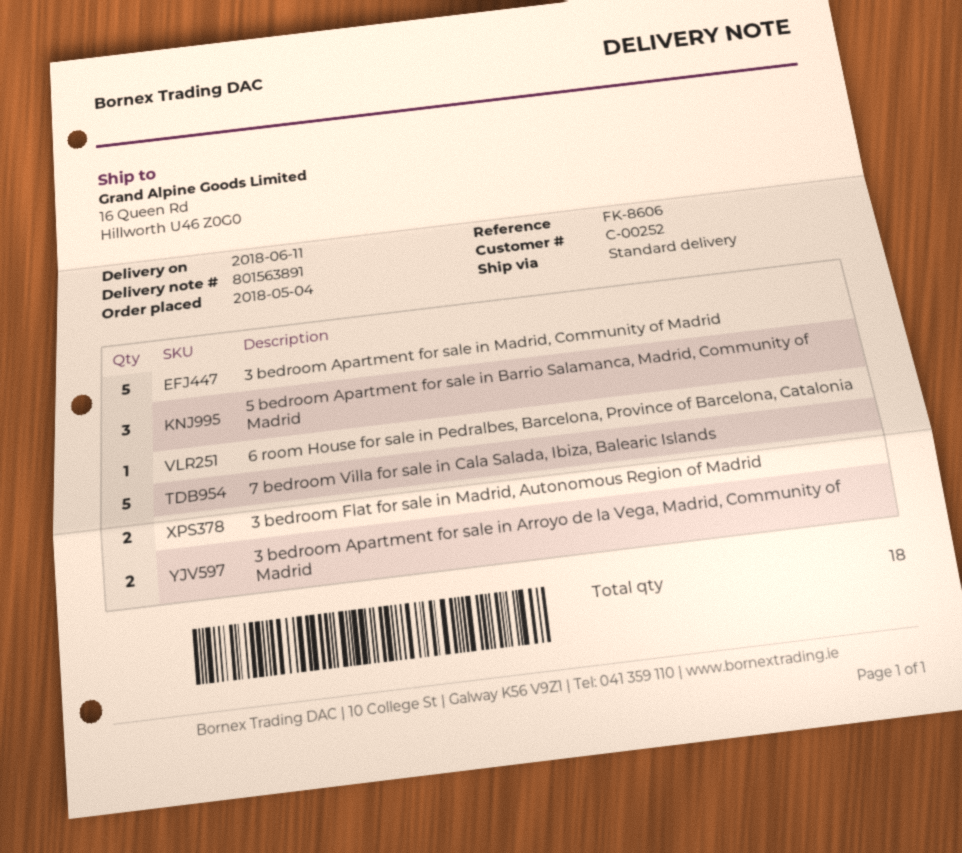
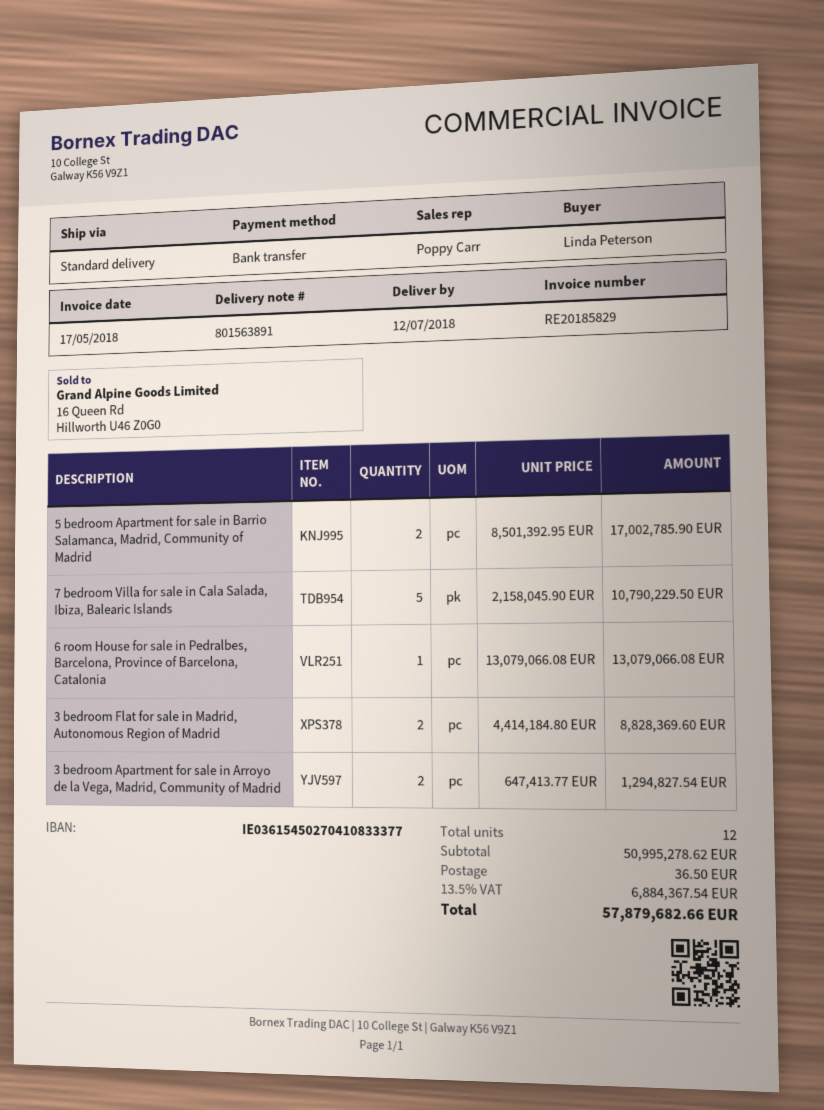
delivery date: 2018-06-11 -> 2018-07-12
3 bedroom Apartment for sale in Madrid, Community of Madrid: 5 -> none
5 bedroom Apartment for sale in Barrio Salamanca, Madrid, Community of Madrid: 3 -> 2
total quantity: 18 -> 12

